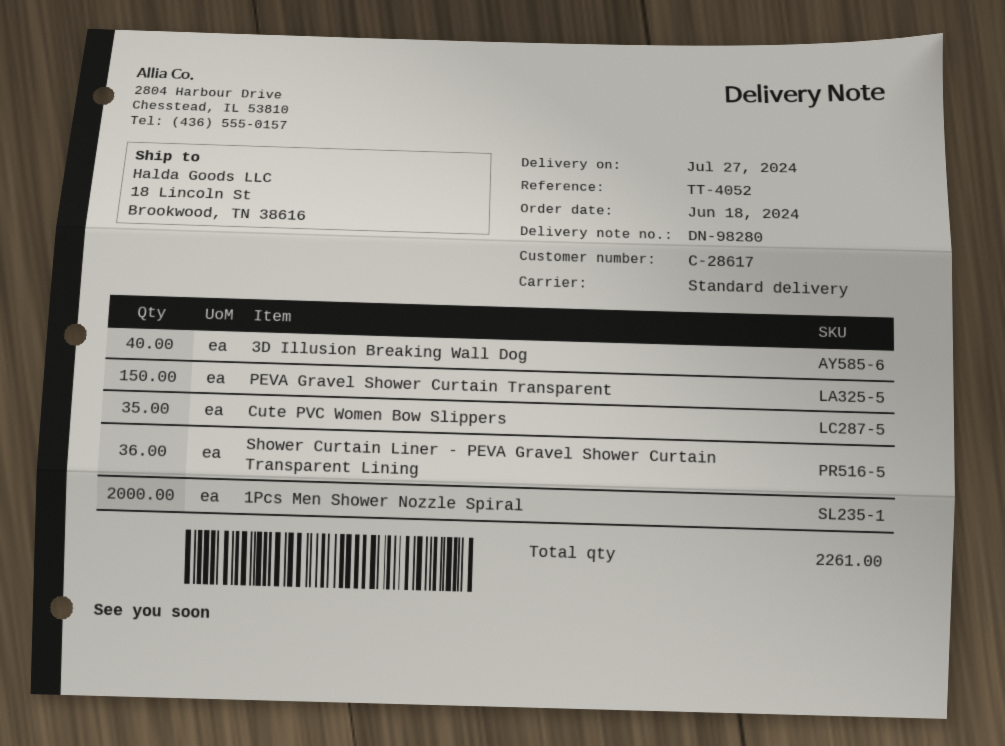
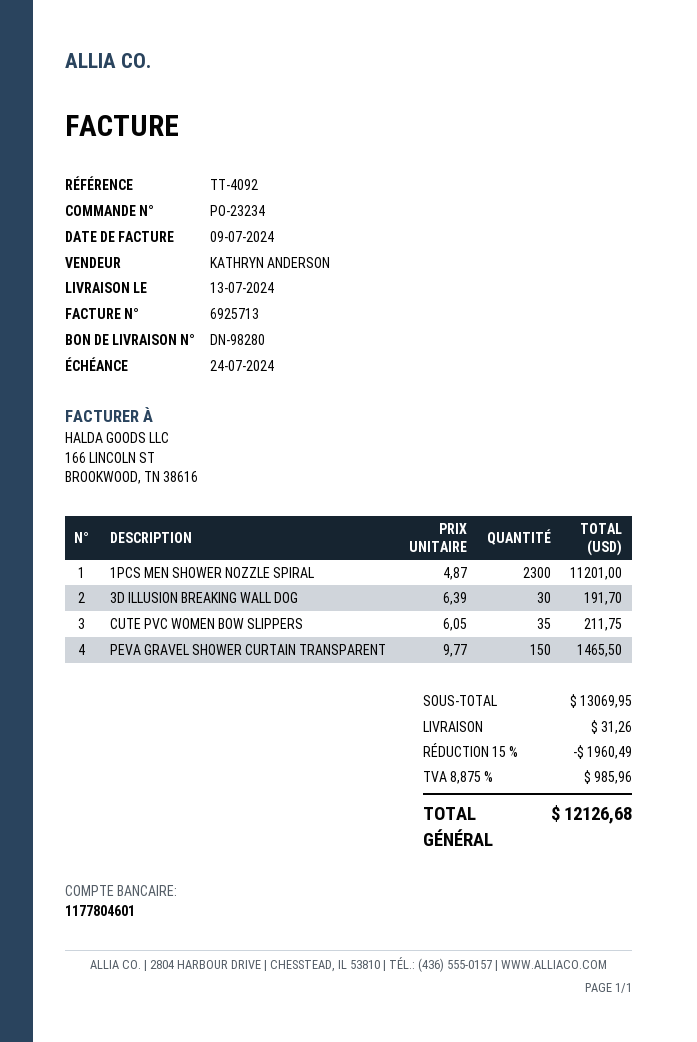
delivery date: 2024-07-27 -> 2024-07-13
reference: TT-4052 -> TT-4092
3D Illusion Breaking Wall Dog: 40 -> 30
Shower Curtain Liner - PEVA Gravel Shower Curtain Transparent Lining: 36 -> none
1Pcs Men Shower Nozzle Spiral: 2000 -> 2300

